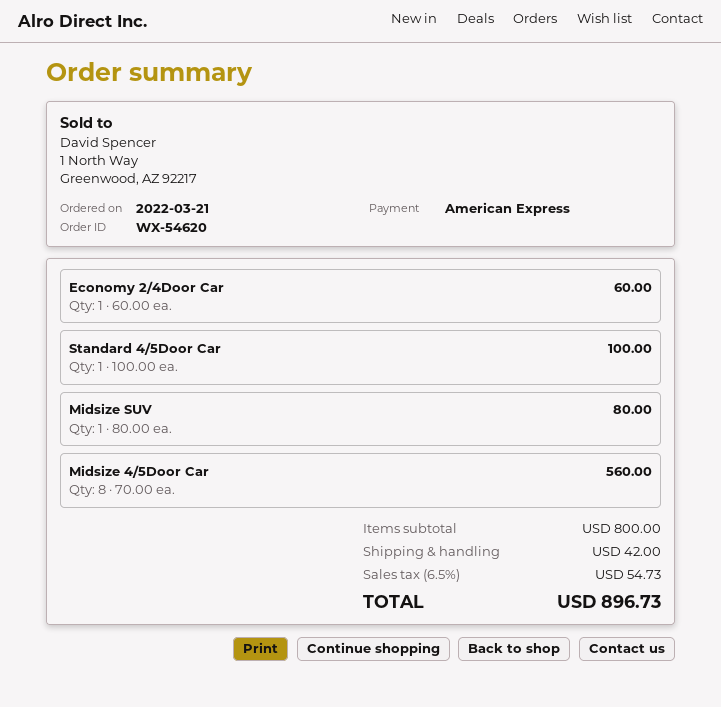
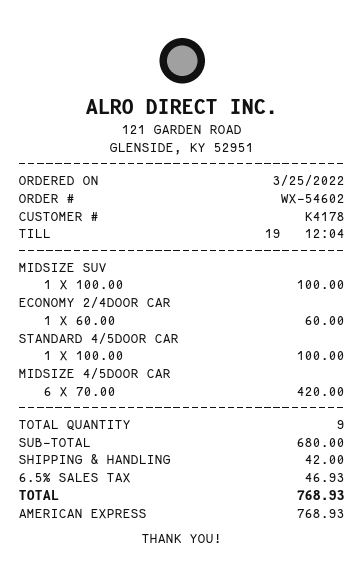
order number: WX-54620 -> WX-54602
order date: 2022-03-21 -> 2022-03-25
Midsize SUV: 1 x 80.00 = 80.00 -> 1 x 100.00 = 100.00
Midsize 4/5Door Car: 8 x 70.00 = 560.00 -> 6 x 70.00 = 420.00
subtotal: 800.00 -> 680.00
tax: 6.5% = 54.73 -> 6.5% = 46.93
total: 896.73 -> 768.93

